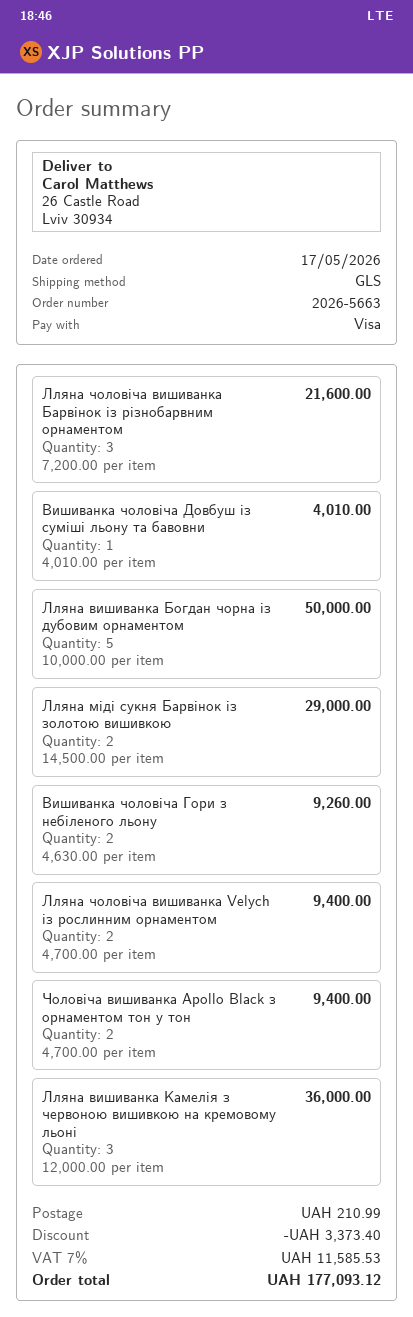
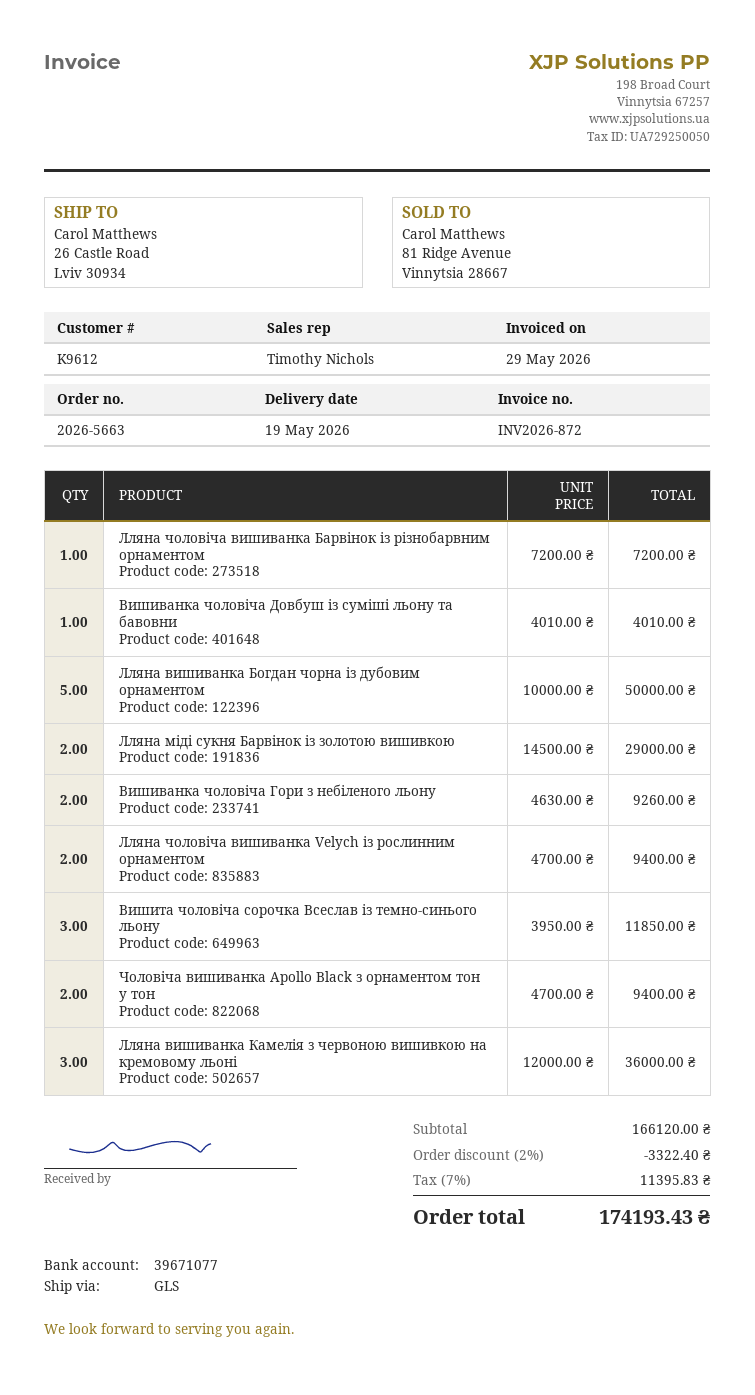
Лляна чоловіча вишиванка Барвінок із різнобарвним орнаментом: 3 x 7200.00 = 21600.00 -> 1 x 7200.00 = 7200.00
Вишита чоловіча сорочка Всеслав із темно-синього льону: none -> 3 x 3950.00 = 11850.00
discount: 3373.40 -> 3322.40
shipping: 210.99 -> none
tax: 7% = 11585.53 -> 7% = 11395.83
total: 177093.12 -> 174193.43

